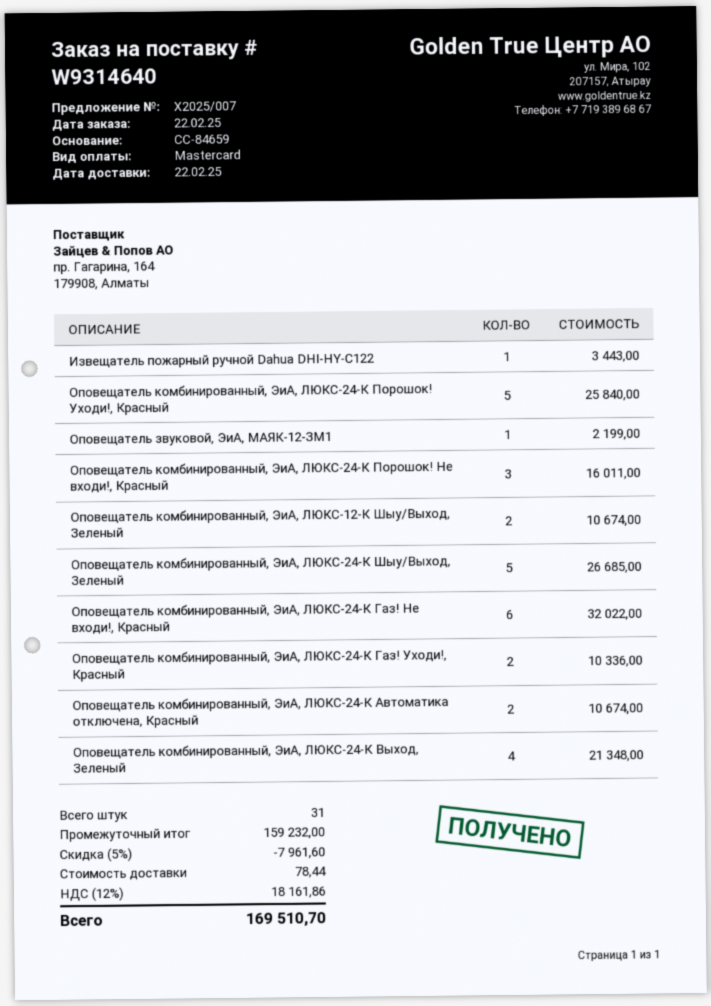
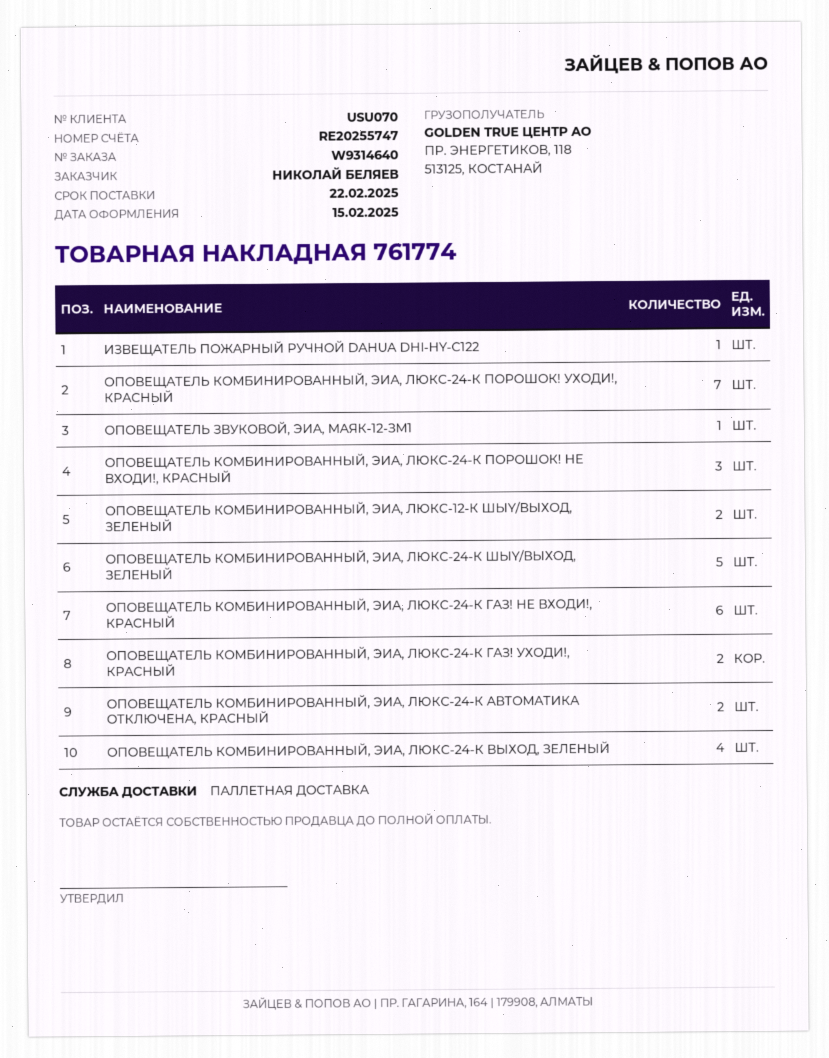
order date: 2025-02-22 -> 2025-02-15
Оповещатель комбинированный, ЭиА, ЛЮКС-24-К Порошок! Уходи!, Красный: 5 -> 7

